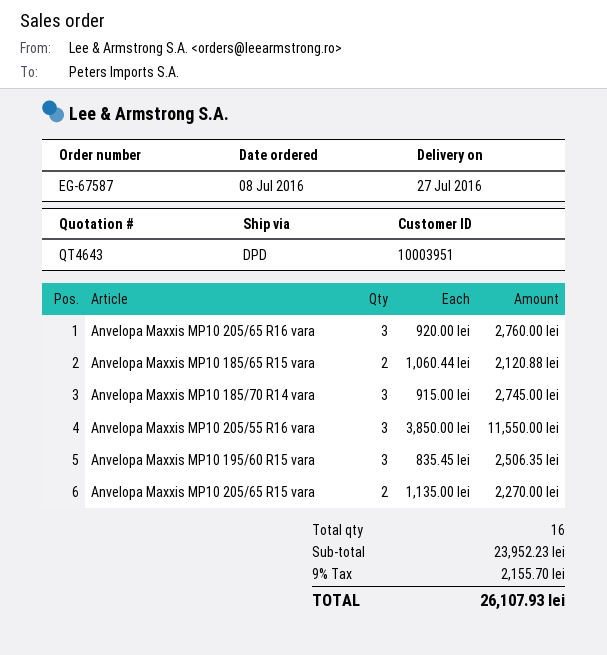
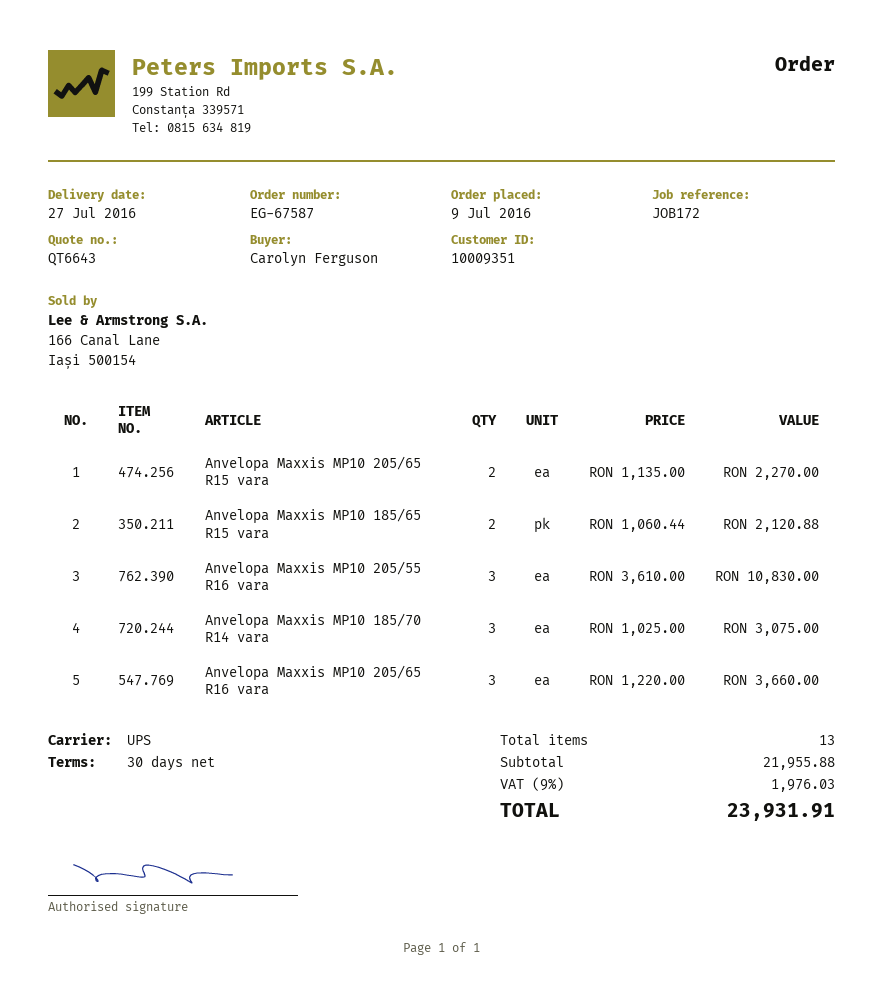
quote number: QT4643 -> QT6643
order date: 2016-07-08 -> 2016-07-09
customer number: 10003951 -> 10009351
shipping method: DPD -> UPS
Anvelopa Maxxis MP10 205/65 R16 vara: 3 x 920.00 = 2760.00 -> 3 x 1220.00 = 3660.00
Anvelopa Maxxis MP10 185/70 R14 vara: 3 x 915.00 = 2745.00 -> 3 x 1025.00 = 3075.00
Anvelopa Maxxis MP10 205/55 R16 vara: 3 x 3850.00 = 11550.00 -> 3 x 3610.00 = 10830.00
Anvelopa Maxxis MP10 195/60 R15 vara: 3 x 835.45 = 2506.35 -> none
total quantity: 16 -> 13
subtotal: 23952.23 -> 21955.88
tax: 9% = 2155.70 -> 9% = 1976.03
total: 26107.93 -> 23931.91

